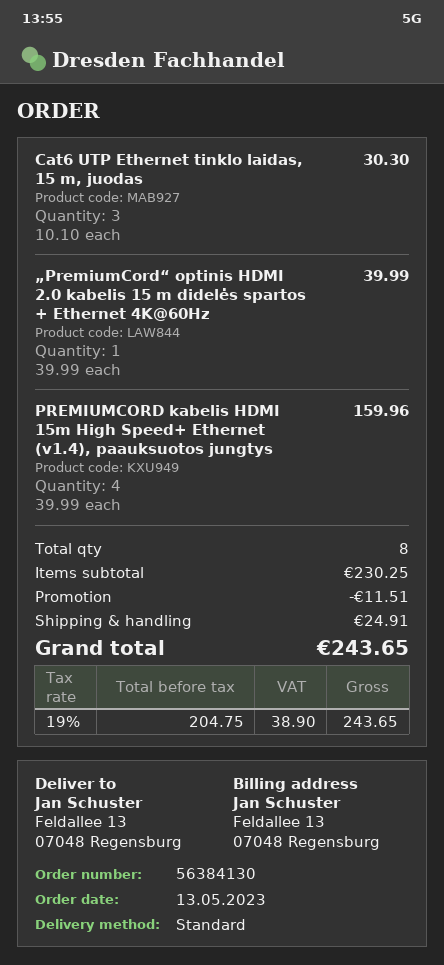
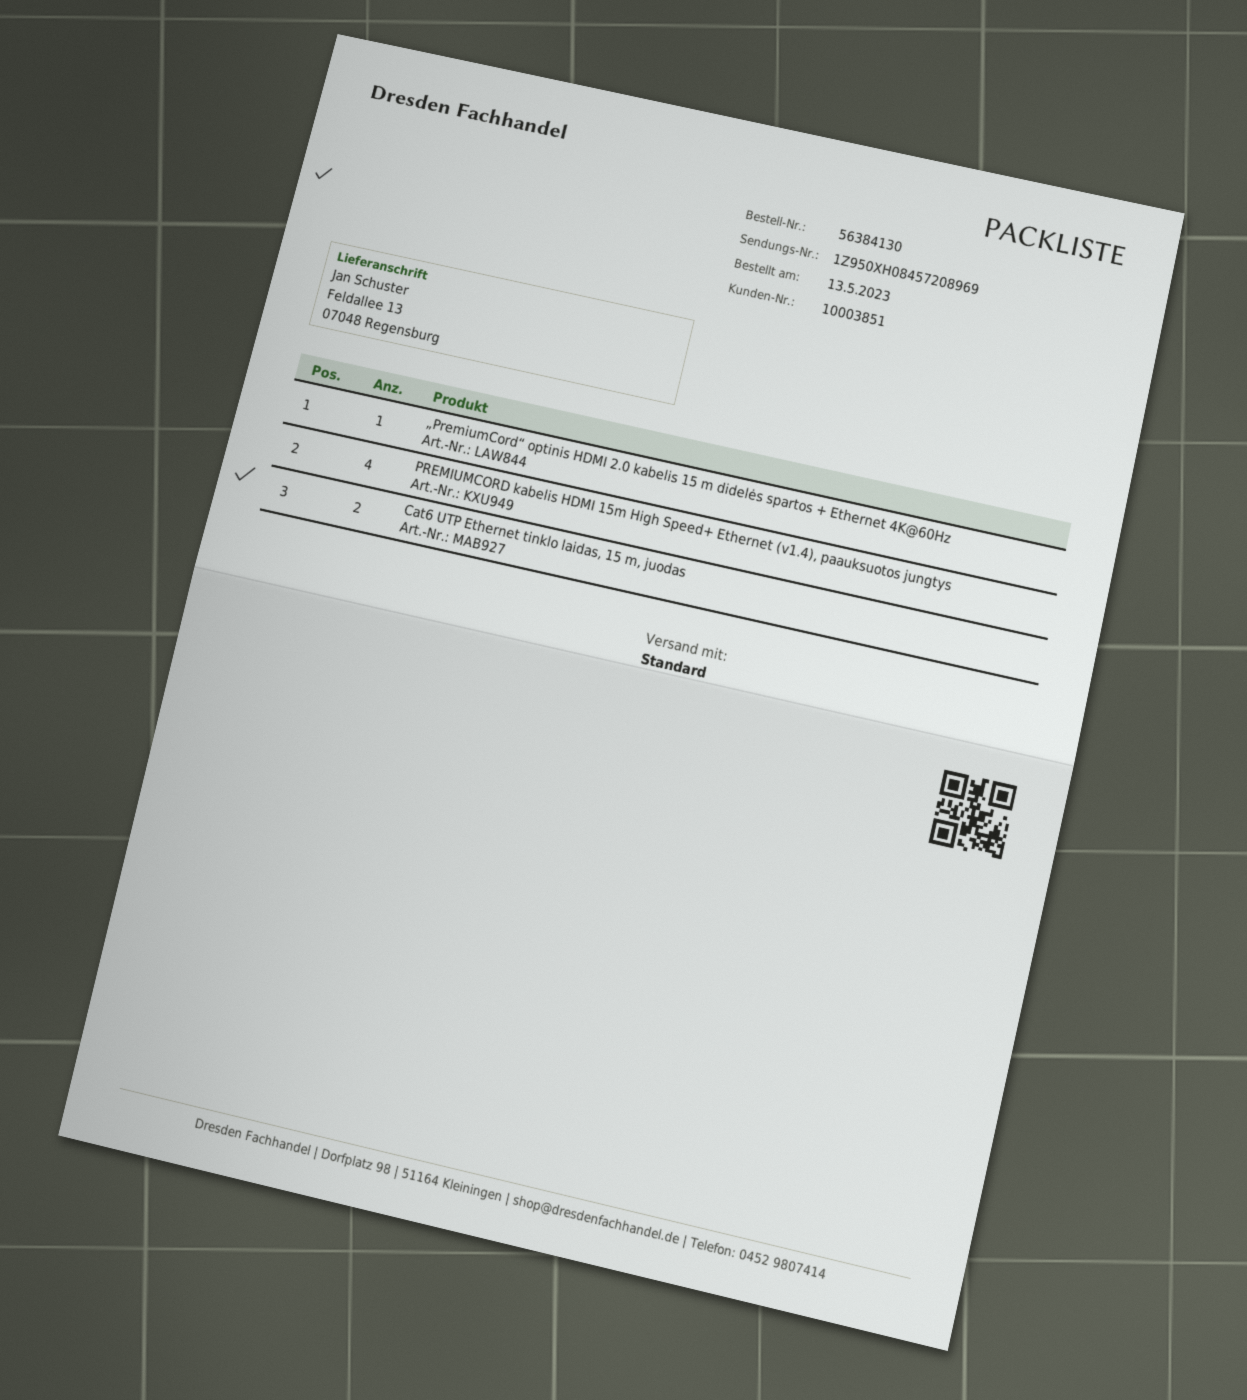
Cat6 UTP Ethernet tinklo laidas, 15 m, juodas: 3 -> 2

